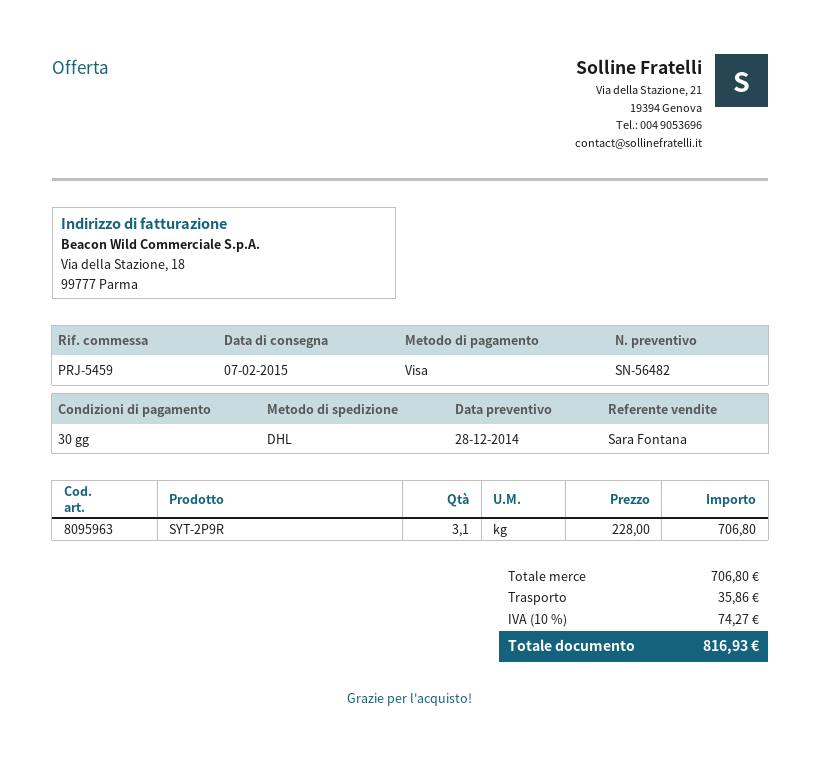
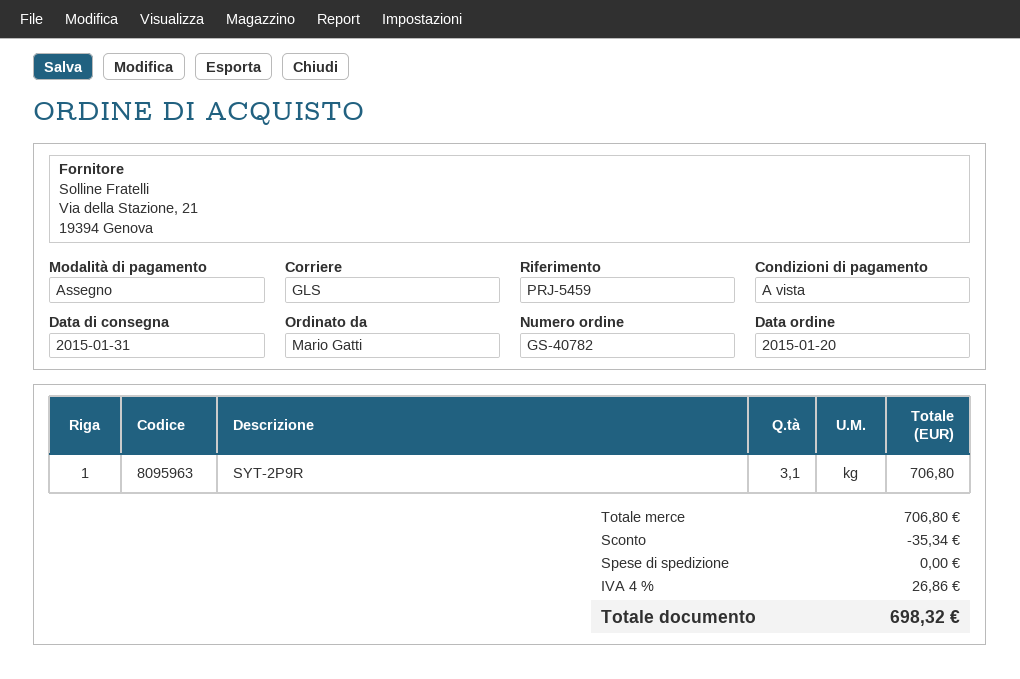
delivery date: 2015-02-07 -> 2015-01-31
payment terms: 30 days -> on receipt
payment method: Visa -> cheque
shipping method: DHL -> GLS
discount: none -> 35.34
shipping: 35.86 -> 0.00
tax: 10% = 74.27 -> 4% = 26.86
total: 816.93 -> 698.32

